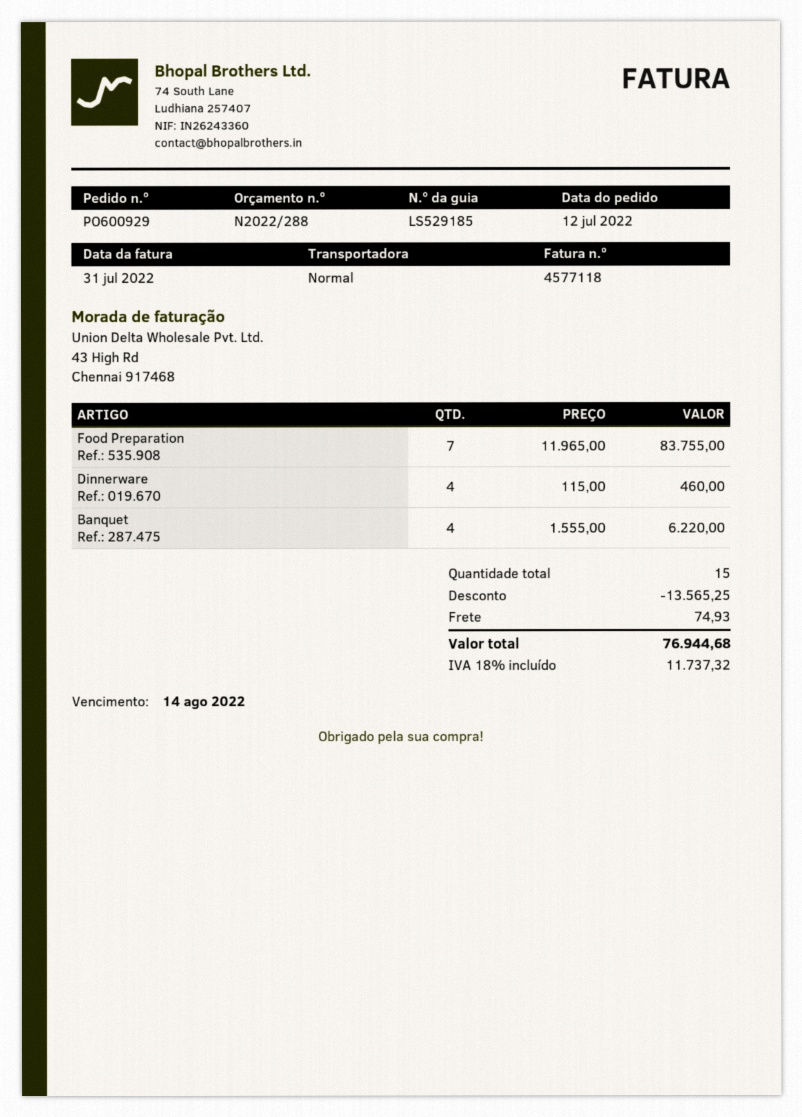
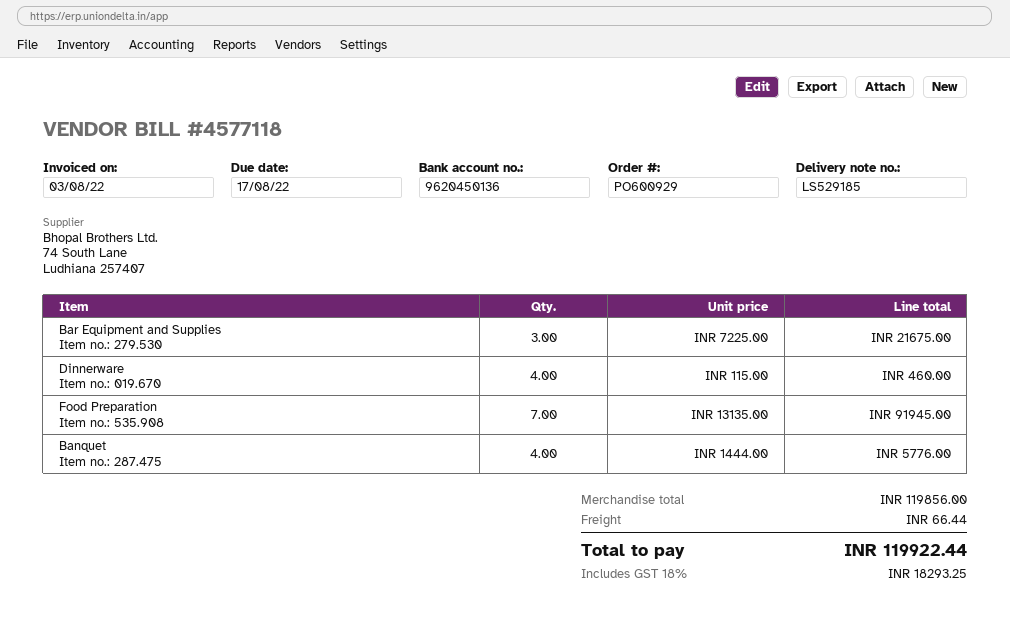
invoice date: 2022-07-31 -> 2022-08-03
due date: 2022-08-14 -> 2022-08-17
Food Preparation: 7 x 11965.00 = 83755.00 -> 7 x 13135.00 = 91945.00
Banquet: 4 x 1555.00 = 6220.00 -> 4 x 1444.00 = 5776.00
Bar Equipment and Supplies: none -> 3 x 7225.00 = 21675.00
discount: 13565.25 -> none
shipping: 74.93 -> 66.44
tax: 18% = 11737.32 -> 18% = 18293.25
total: 76944.68 -> 119922.44

